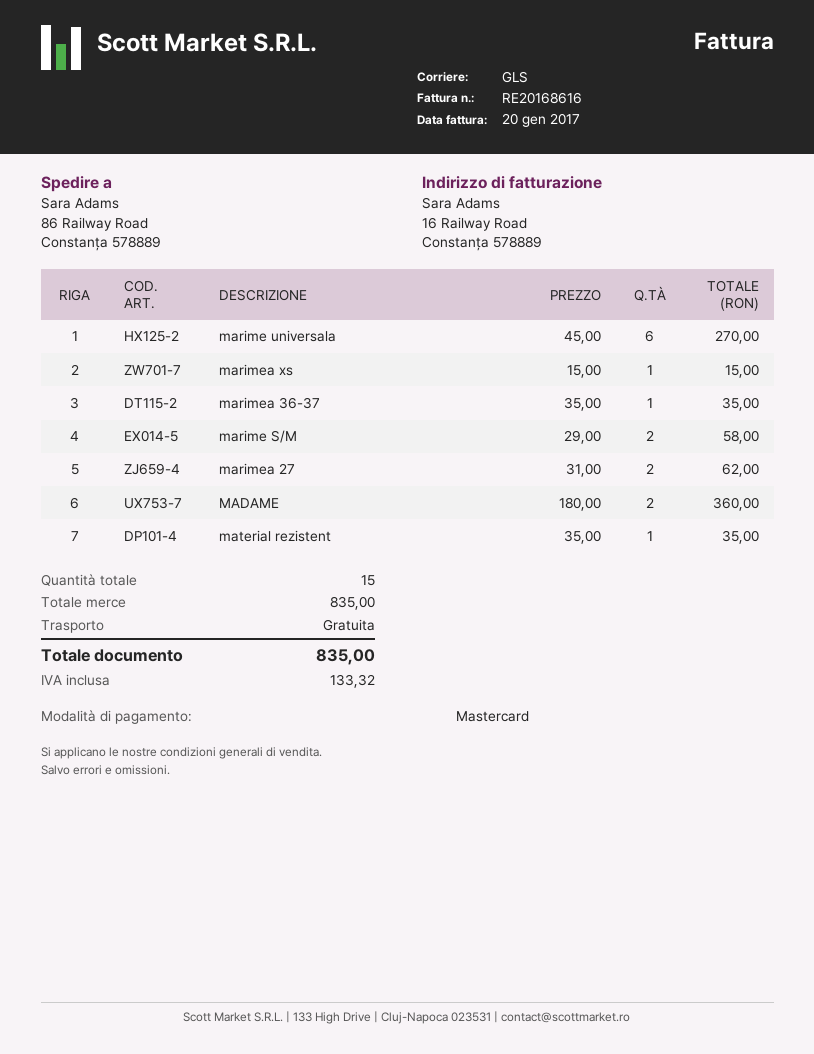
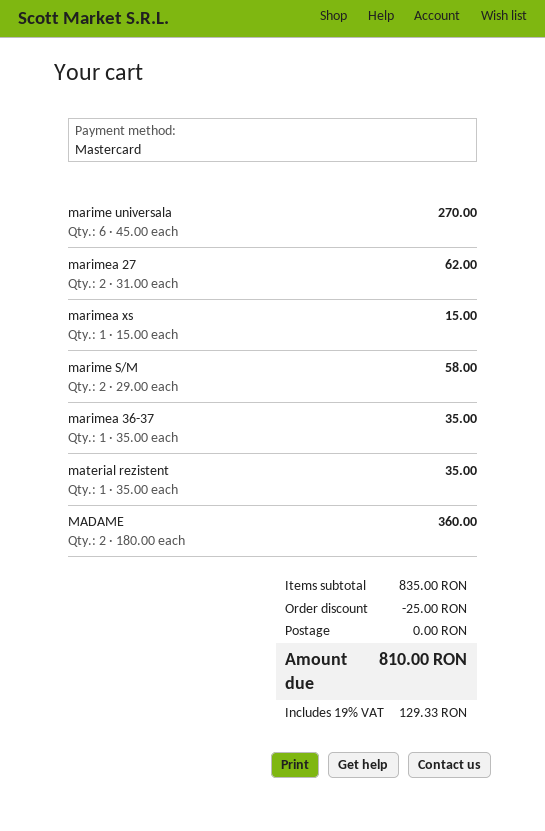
discount: none -> 25.00
tax: 133.32 -> 129.33
total: 835.00 -> 810.00

